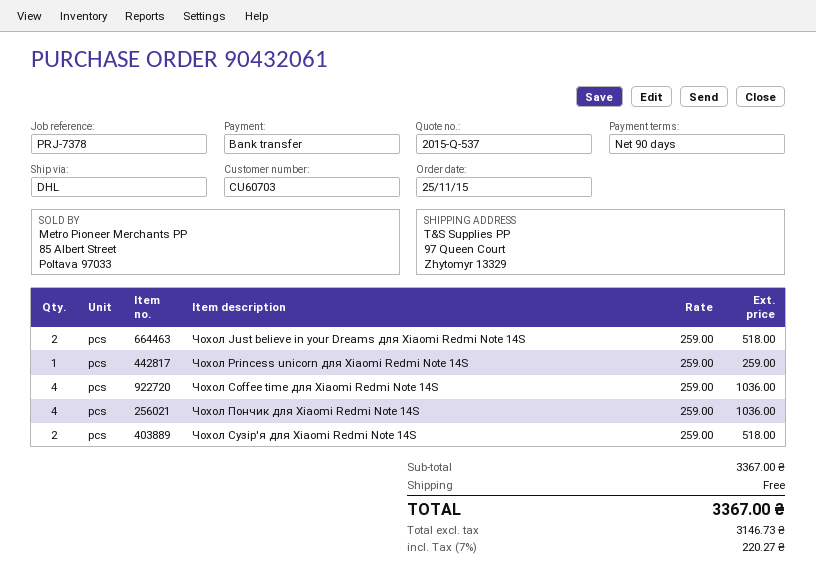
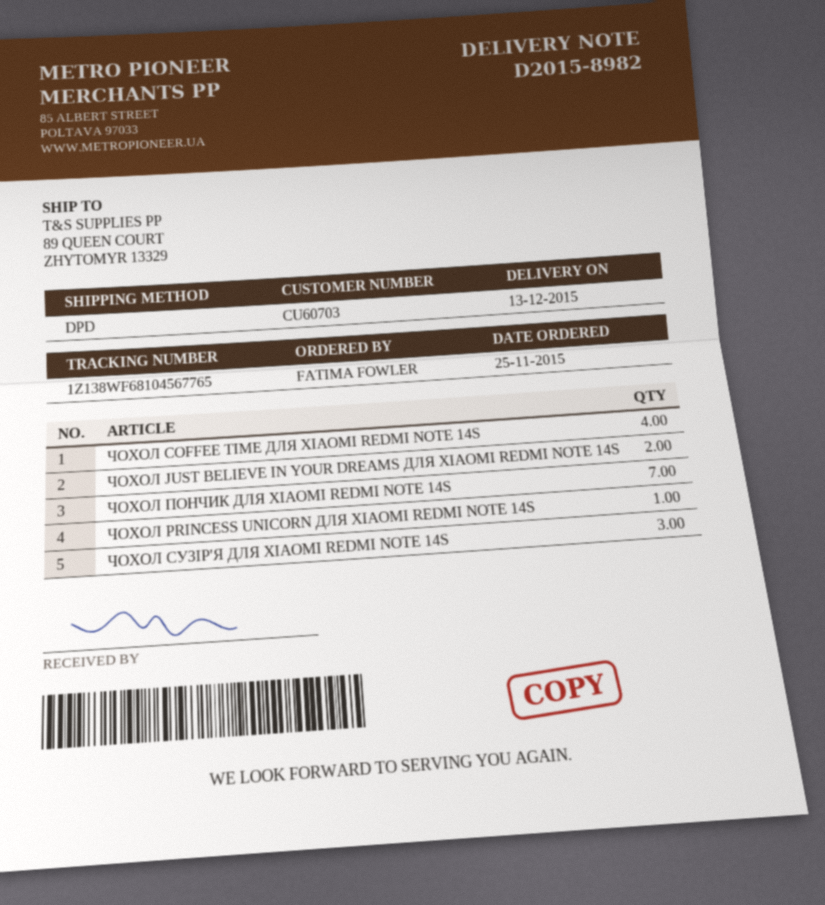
shipping method: DHL -> DPD
ship to: 97 Queen Court, Zhytomyr 13329 -> 89 QUEEN COURT, ZHYTOMYR 13329
Чохол Пончик для Xiaomi Redmi Note 14S: 4 -> 7
Чохол Сузір'я для Xiaomi Redmi Note 14S: 2 -> 3

